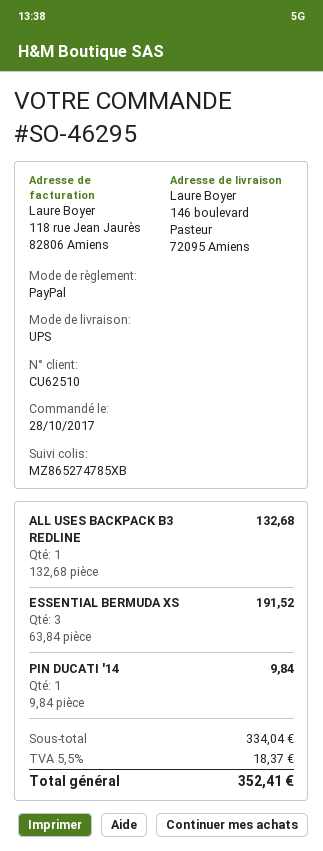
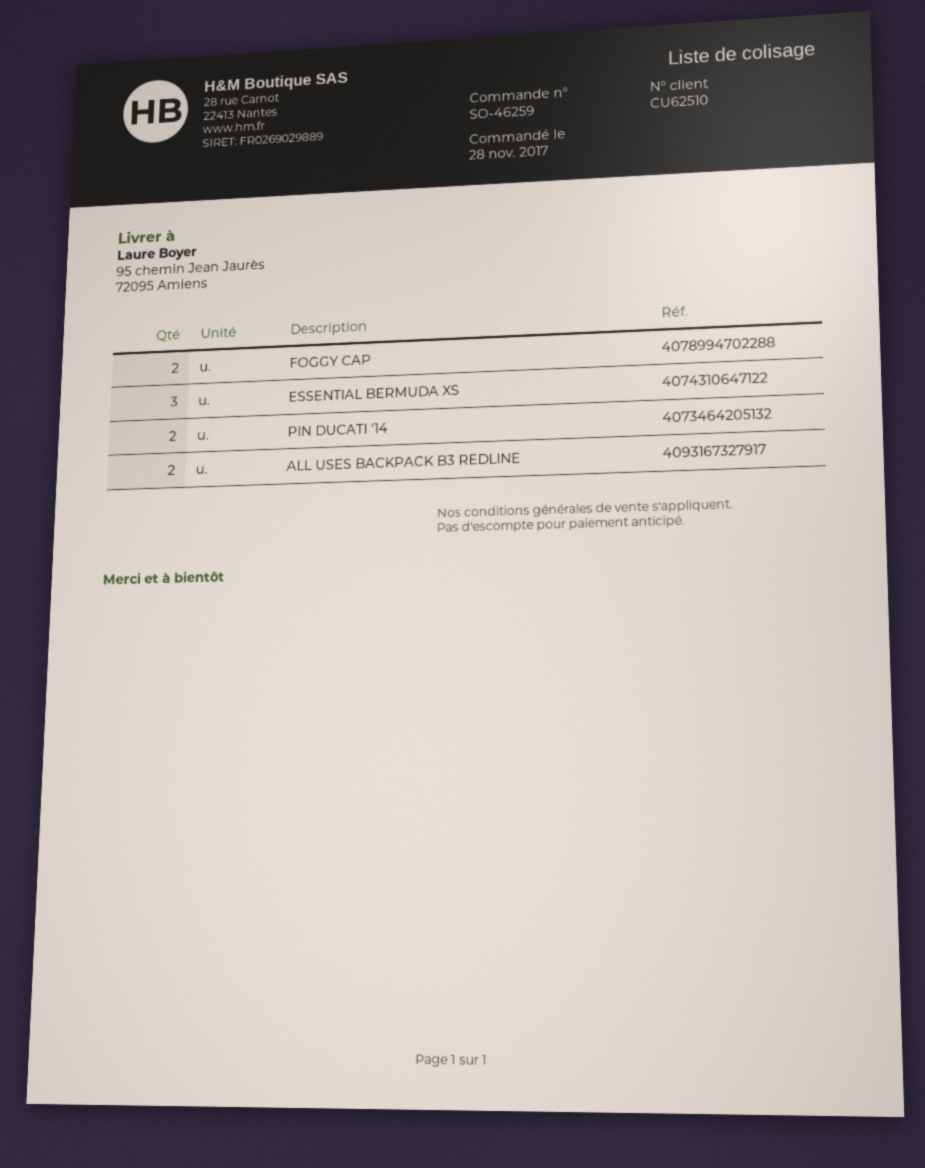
order number: SO-46295 -> SO-46259
order date: 2017-10-28 -> 2017-11-28
ship to: 146 boulevard Pasteur, 72095 Amiens -> 95 chemin Jean Jaurès, 72095 Amiens
ALL USES BACKPACK B3 REDLINE: 1 -> 2
PIN DUCATI '14: 1 -> 2
FOGGY CAP: none -> 2

